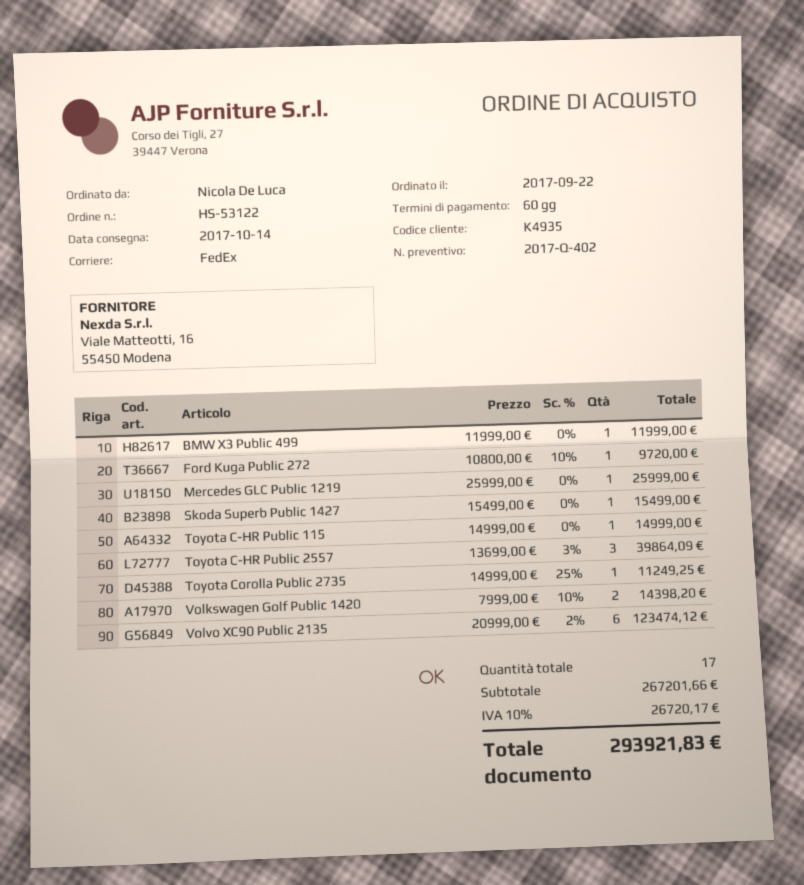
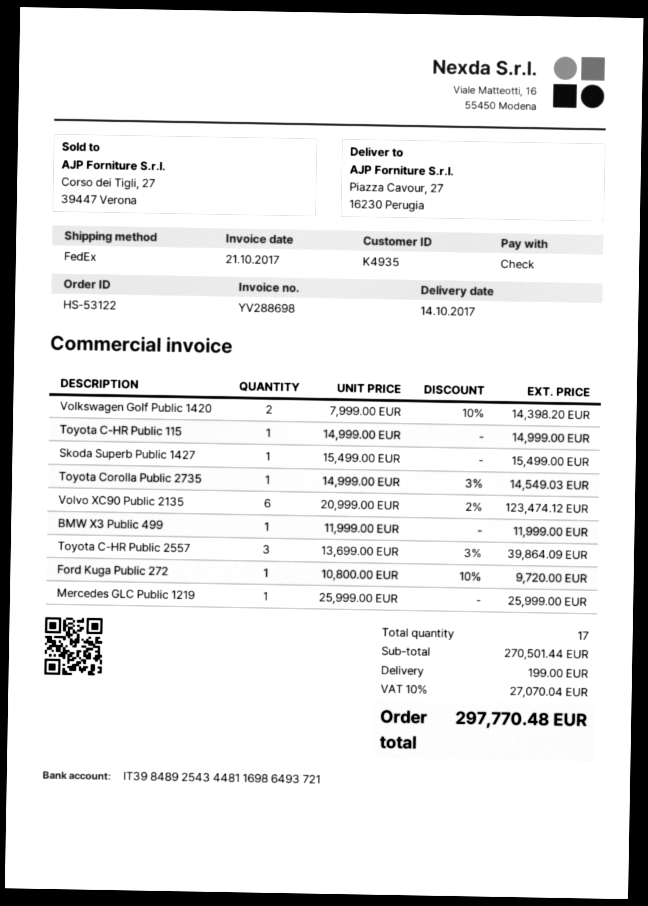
Toyota Corolla Public 2735: 1 x 14999.00 - 25% = 11249.25 -> 1 x 14999.00 - 3% = 14549.03
subtotal: 267201.66 -> 270501.44
shipping: none -> 199.00
tax: 10% = 26720.17 -> 10% = 27070.04
total: 293921.83 -> 297770.48

